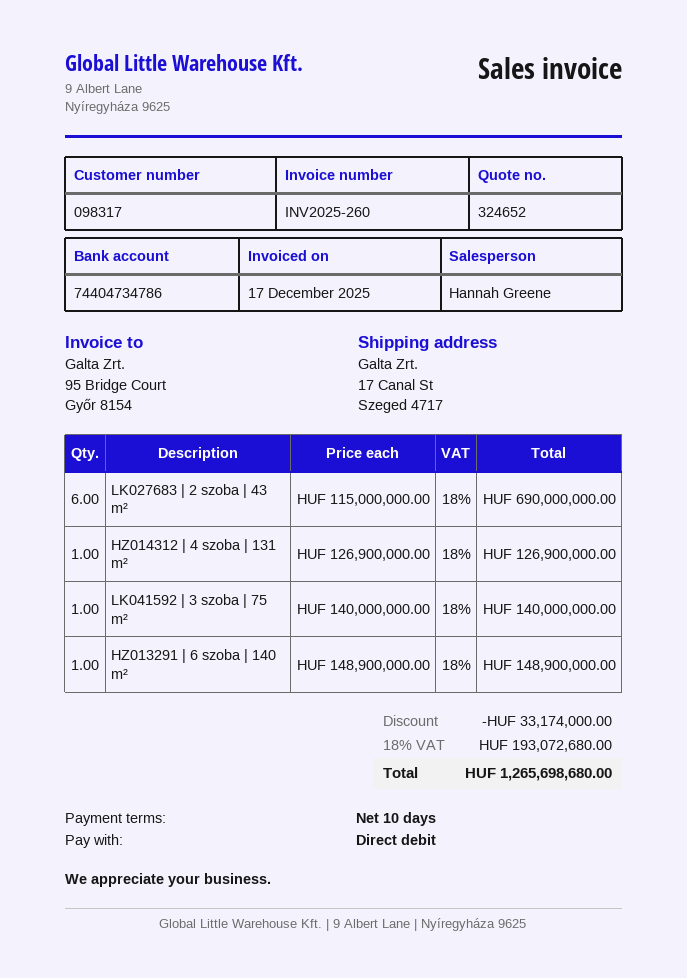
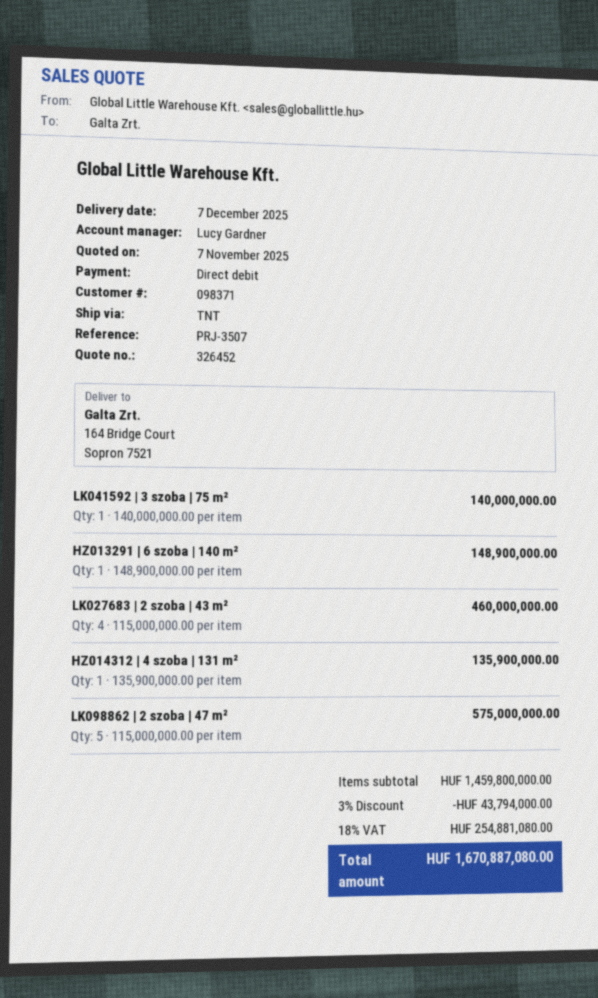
quote number: 324652 -> 326452
customer number: 098317 -> 098371
sales rep: Hannah Greene -> Lucy Gardner
ship to: 17 Canal St, Szeged 4717 -> 164 Bridge Court, Sopron 7521
LK027683 | 2 szoba | 43 m²: 6 x 115000000.00 = 690000000.00 -> 4 x 115000000.00 = 460000000.00
HZ014312 | 4 szoba | 131 m²: 1 x 126900000.00 = 126900000.00 -> 1 x 135900000.00 = 135900000.00
LK098862 | 2 szoba | 47 m²: none -> 5 x 115000000.00 = 575000000.00
discount: 33174000.00 -> 43794000.00
tax: 18% = 193072680.00 -> 18% = 254881080.00
total: 1265698680.00 -> 1670887080.00

